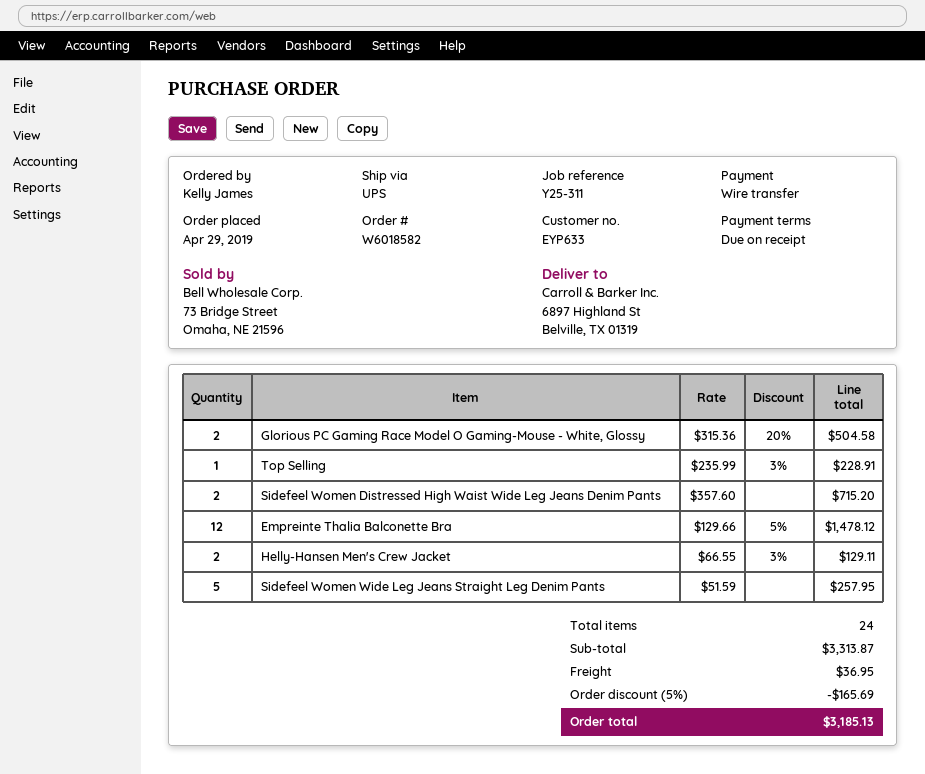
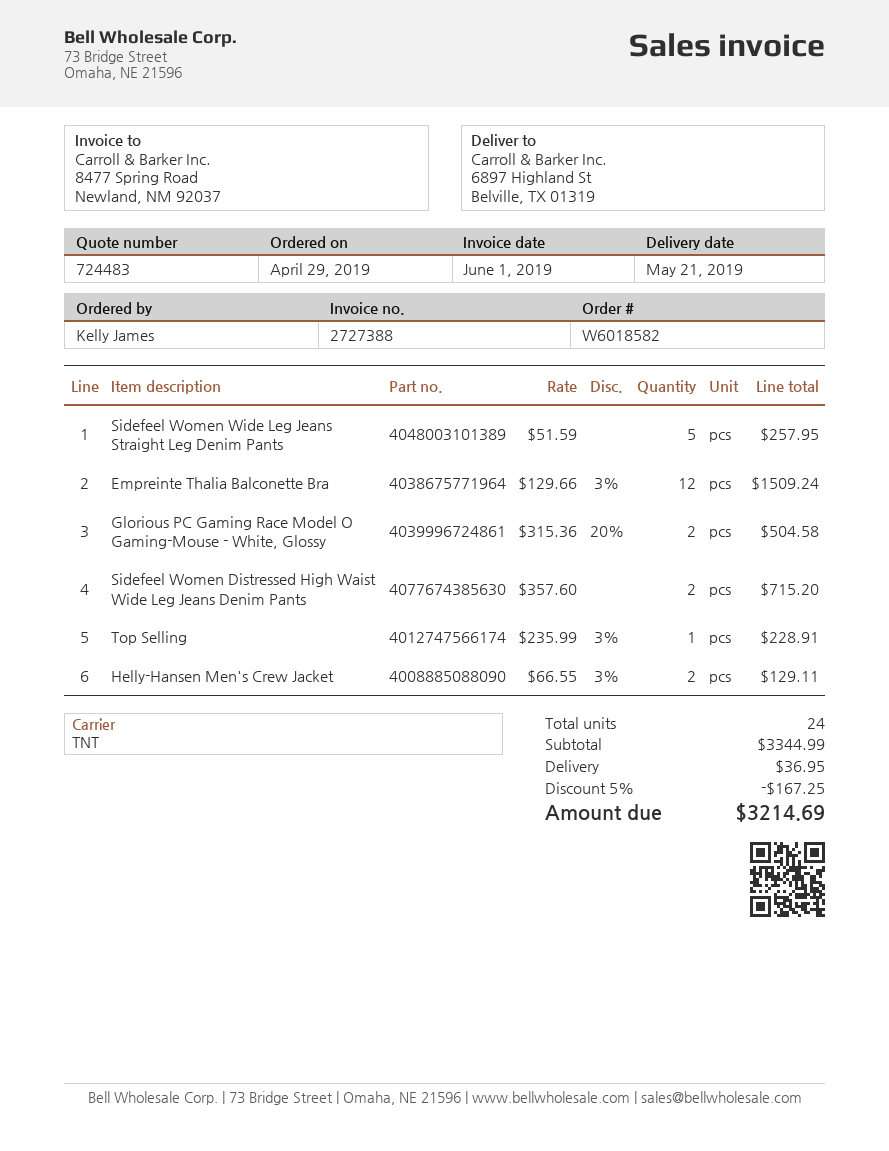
shipping method: UPS -> TNT
Empreinte Thalia Balconette Bra: 12 x 129.66 - 5% = 1478.12 -> 12 x 129.66 - 3% = 1509.24
subtotal: 3313.87 -> 3344.99
discount: 5% = 165.69 -> 5% = 167.25
total: 3185.13 -> 3214.69

